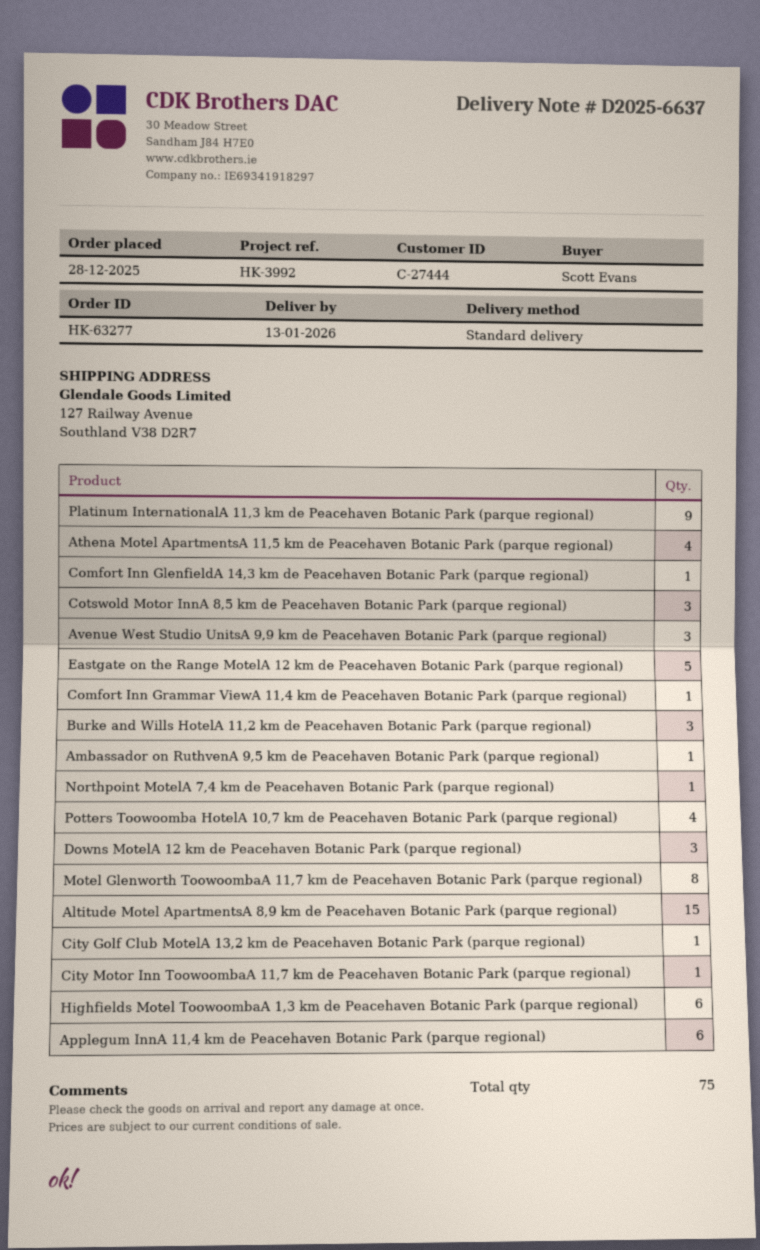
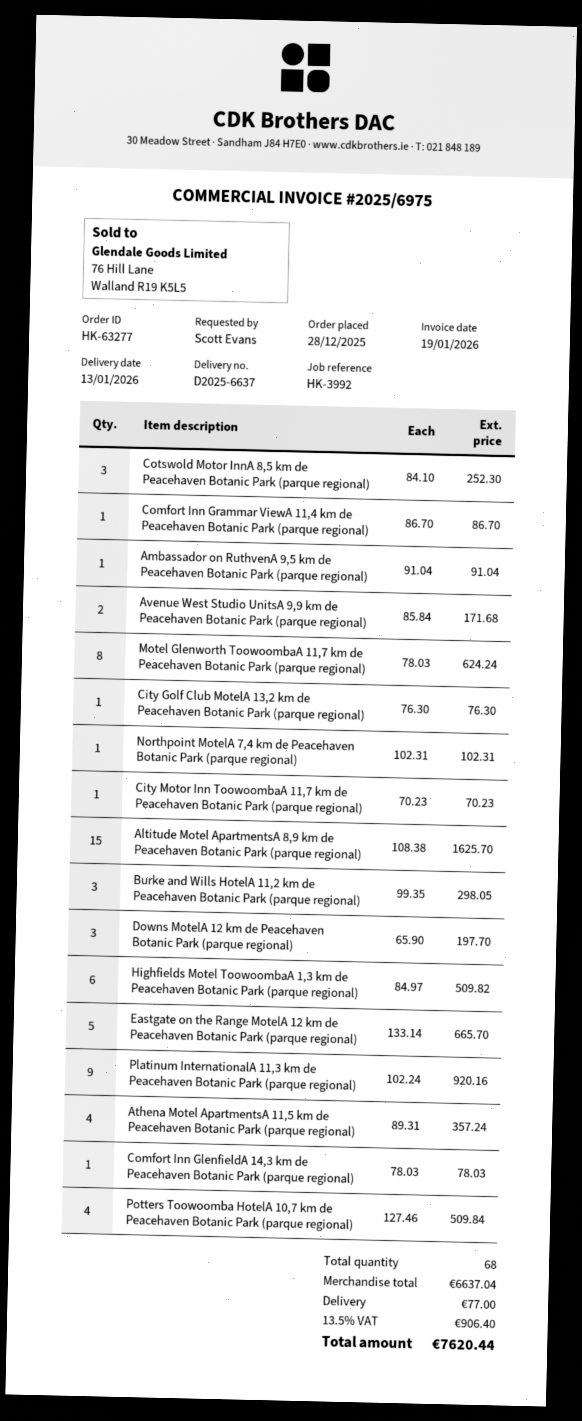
Avenue West Studio UnitsA 9,9 km de Peacehaven Botanic Park (parque regional): 3 -> 2
Applegum InnA 11,4 km de Peacehaven Botanic Park (parque regional): 6 -> none
total quantity: 75 -> 68

